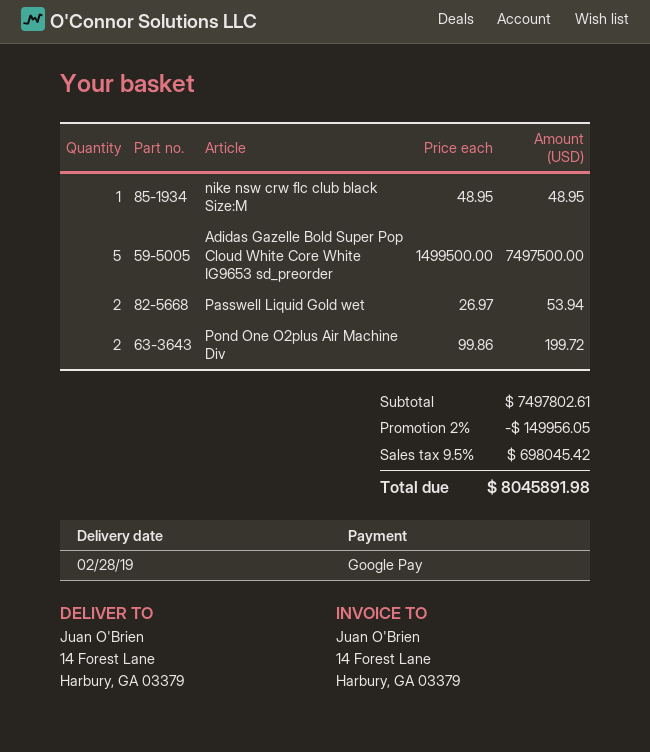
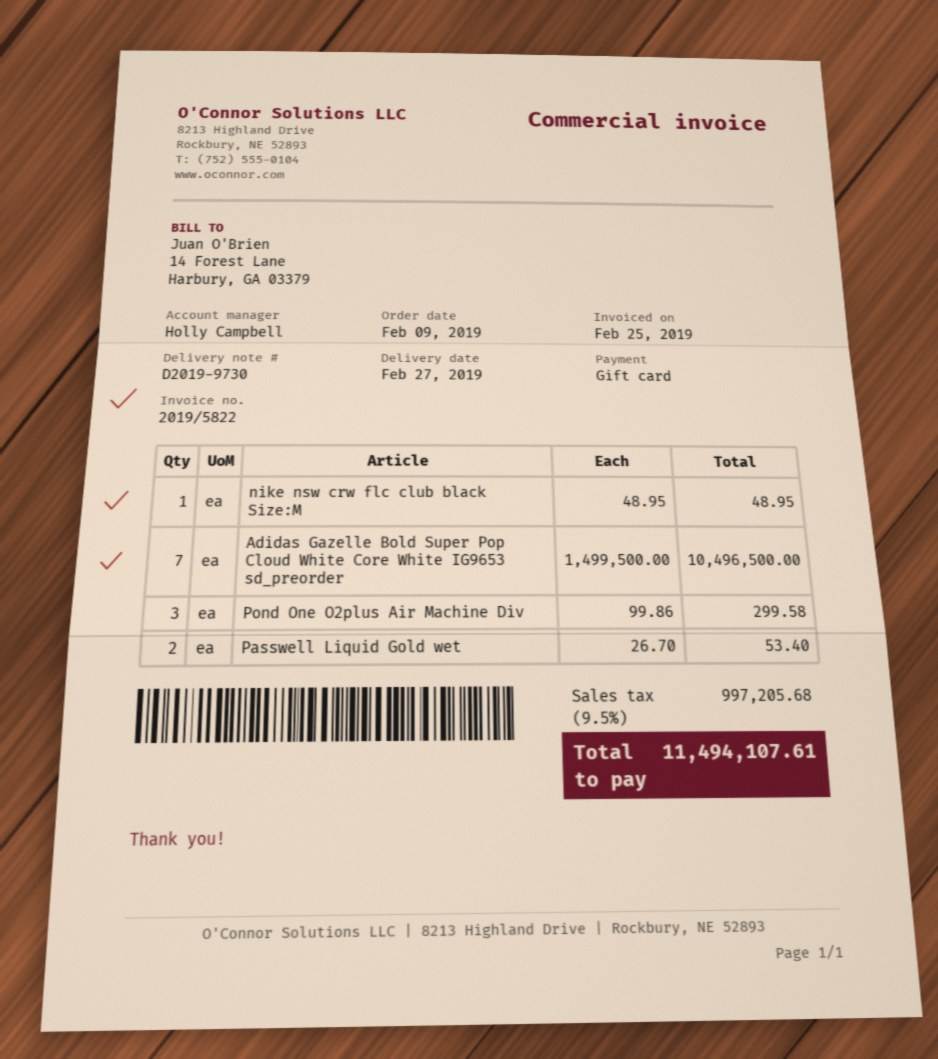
delivery date: 2019-02-28 -> 2019-02-27
payment method: Google Pay -> gift card
Adidas Gazelle Bold Super Pop Cloud White Core White IG9653 sd_preorder: 5 x 1499500.00 = 7497500.00 -> 7 x 1499500.00 = 10496500.00
Passwell Liquid Gold wet: 2 x 26.97 = 53.94 -> 2 x 26.70 = 53.40
Pond One O2plus Air Machine Div: 2 x 99.86 = 199.72 -> 3 x 99.86 = 299.58
discount: 2% = 149956.05 -> none
tax: 9.5% = 698045.42 -> 9.5% = 997205.68
total: 8045891.98 -> 11494107.61

